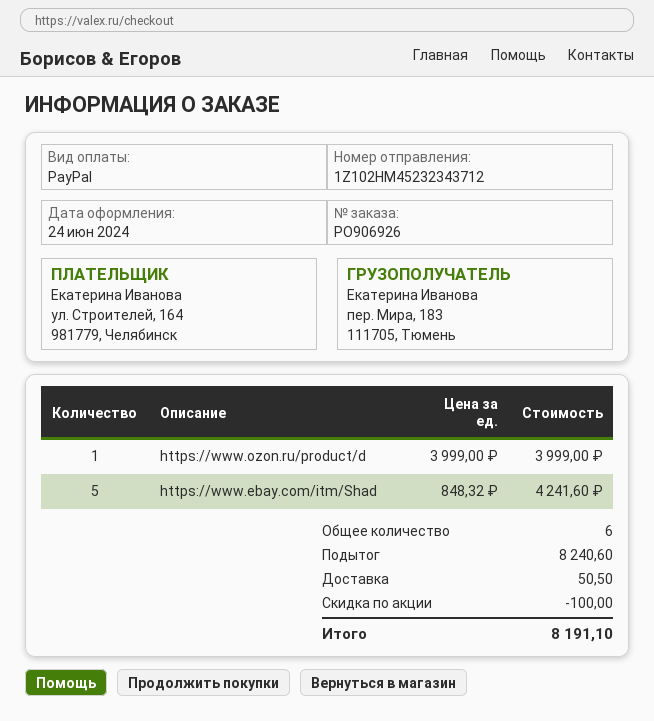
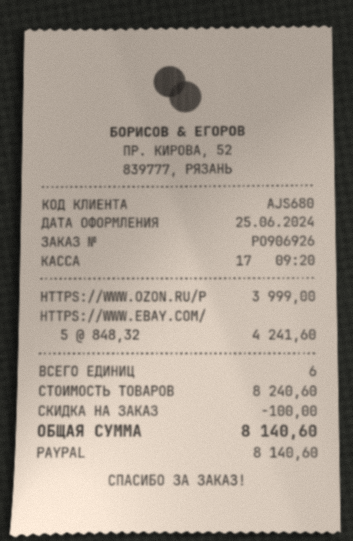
order date: 2024-06-24 -> 2024-06-25
shipping: 50.50 -> none
total: 8191.10 -> 8140.60

